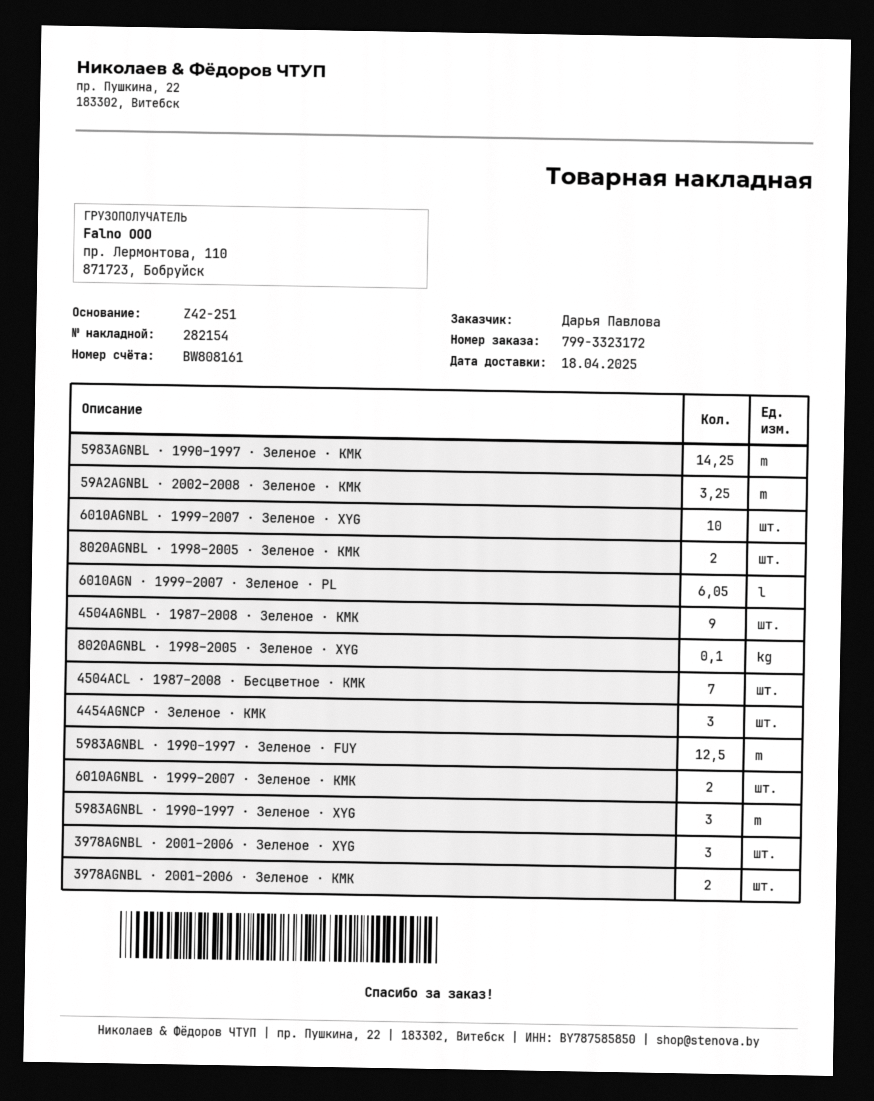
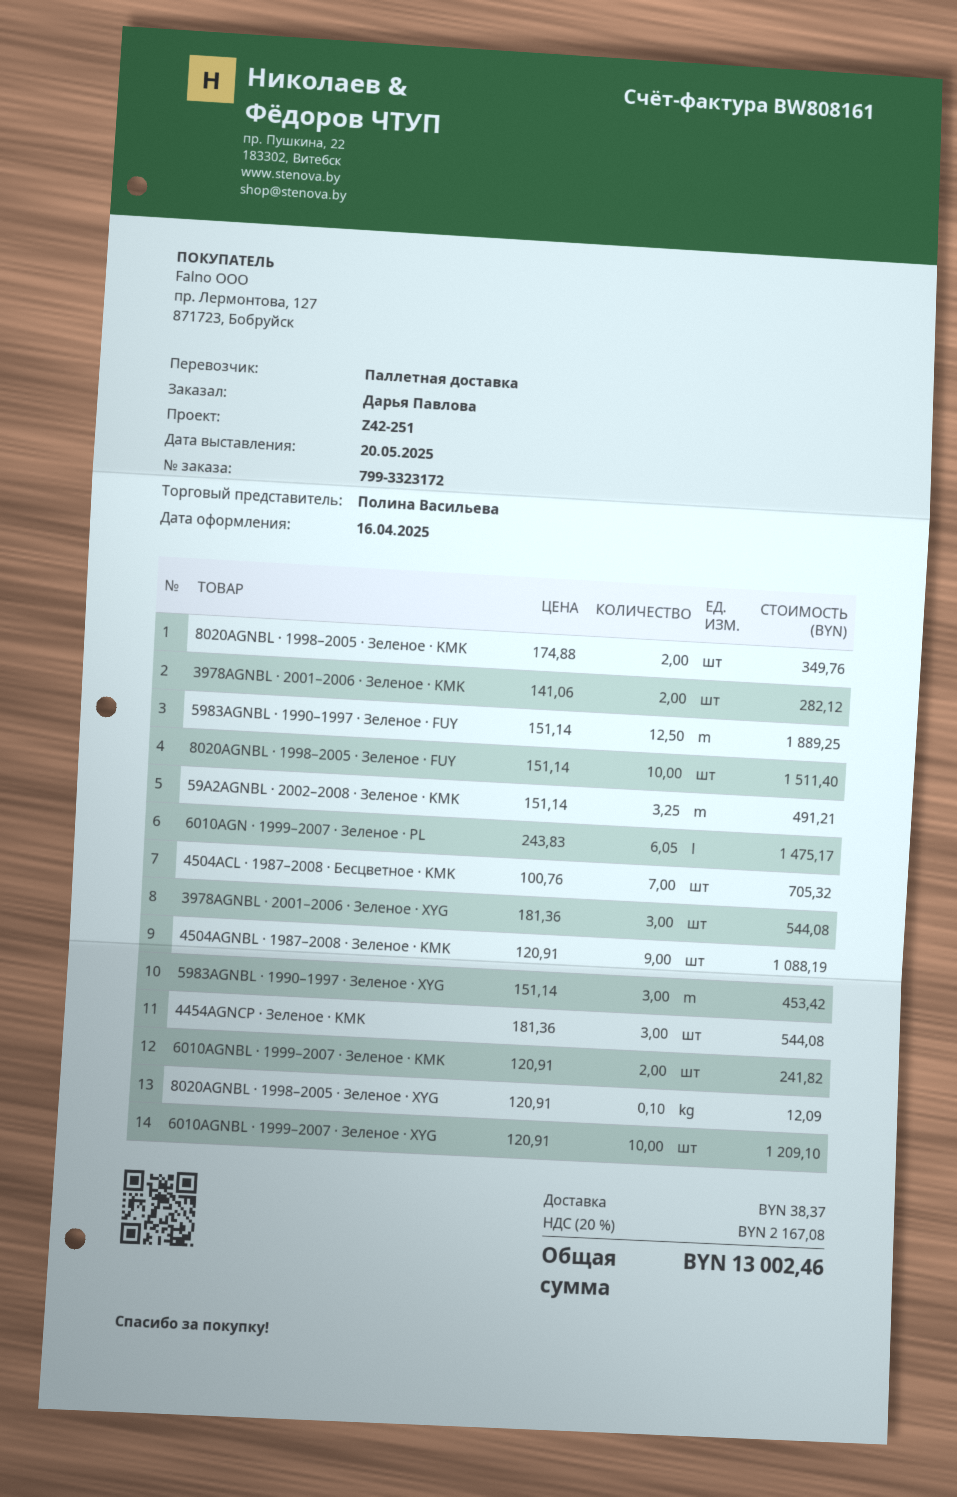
5983AGNBL · 1990–1997 · Зеленое · KMK: 14.25 -> none
8020AGNBL · 1998–2005 · Зеленое · FUY: none -> 10

